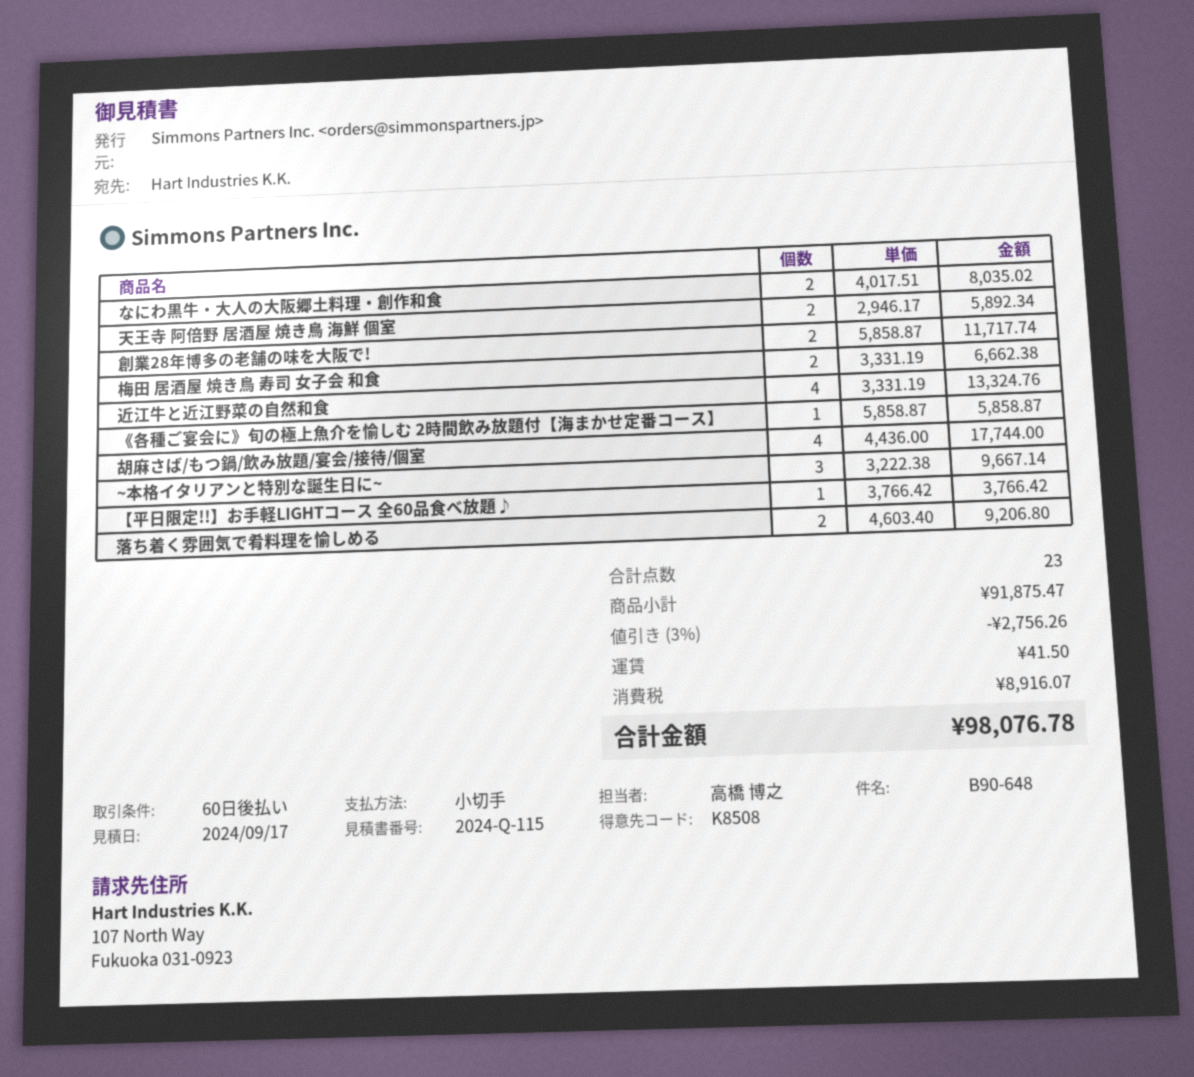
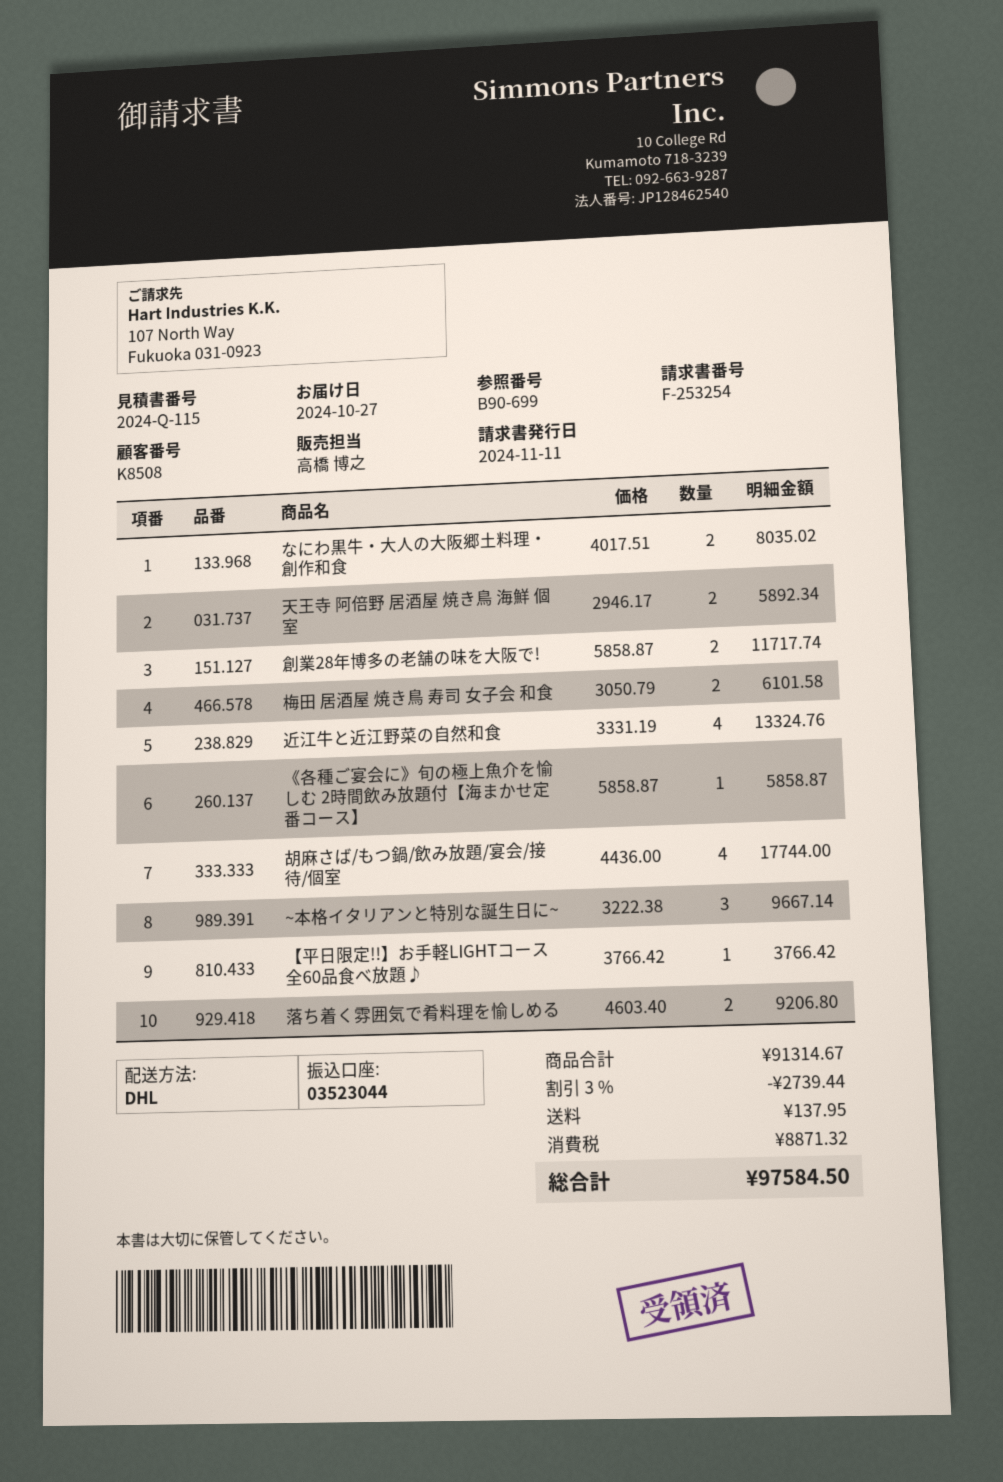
reference: B90-648 -> B90-699
梅田 居酒屋 焼き鳥 寿司 女子会 和食: 2 x 3331.19 = 6662.38 -> 2 x 3050.79 = 6101.58
subtotal: 91875.47 -> 91314.67
discount: 3% = 2756.26 -> 3% = 2739.44
shipping: 41.50 -> 137.95
tax: 8916.07 -> 8871.32
total: 98076.78 -> 97584.50

